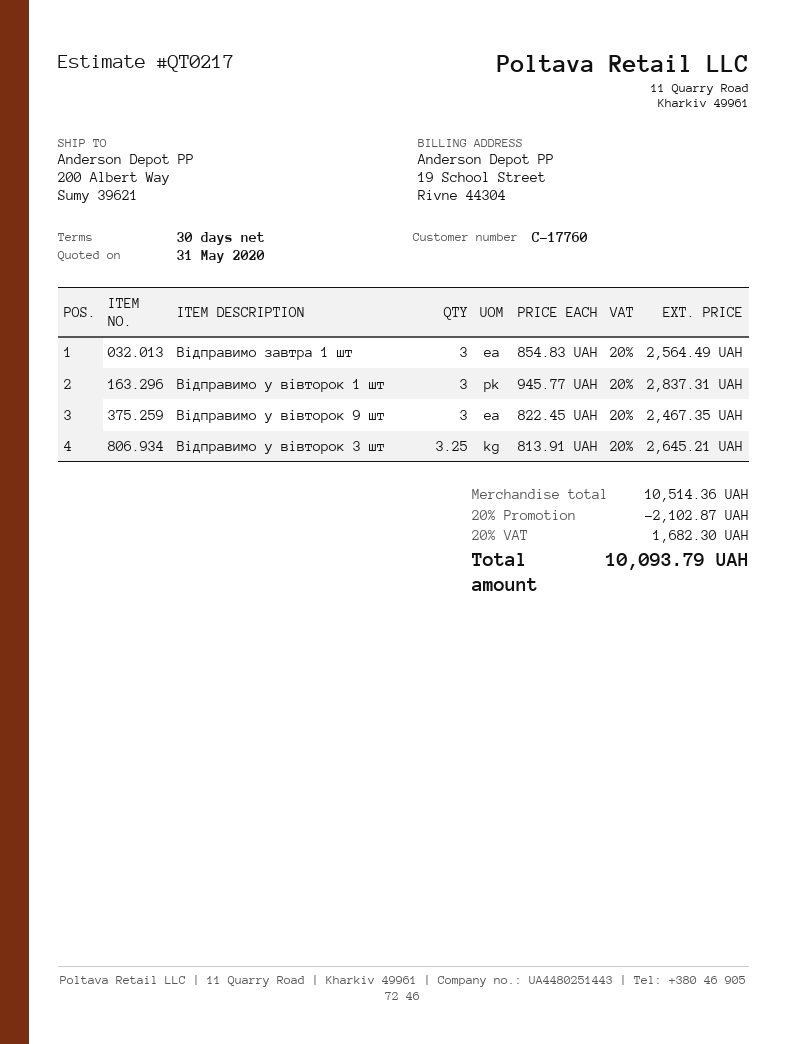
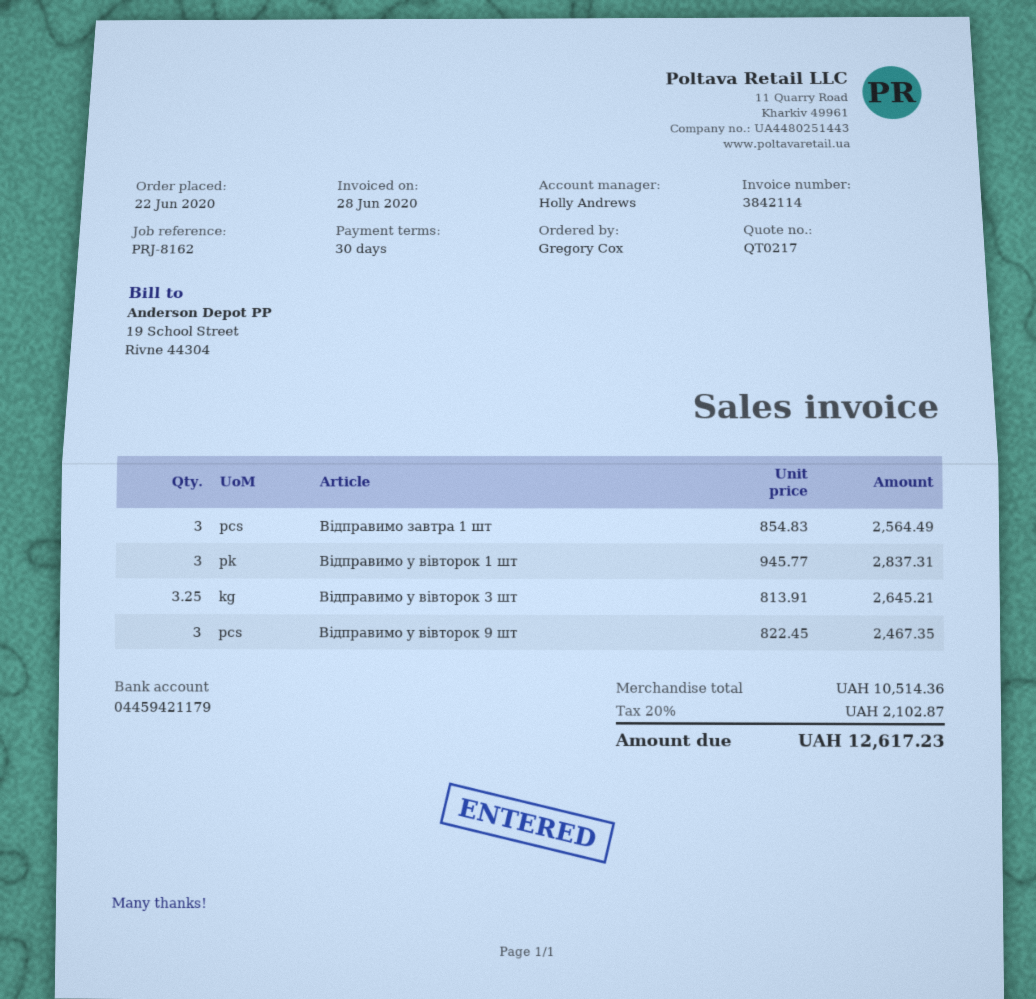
discount: 20% = 2102.87 -> none
tax: 20% = 1682.30 -> 20% = 2102.87
total: 10093.79 -> 12617.23

